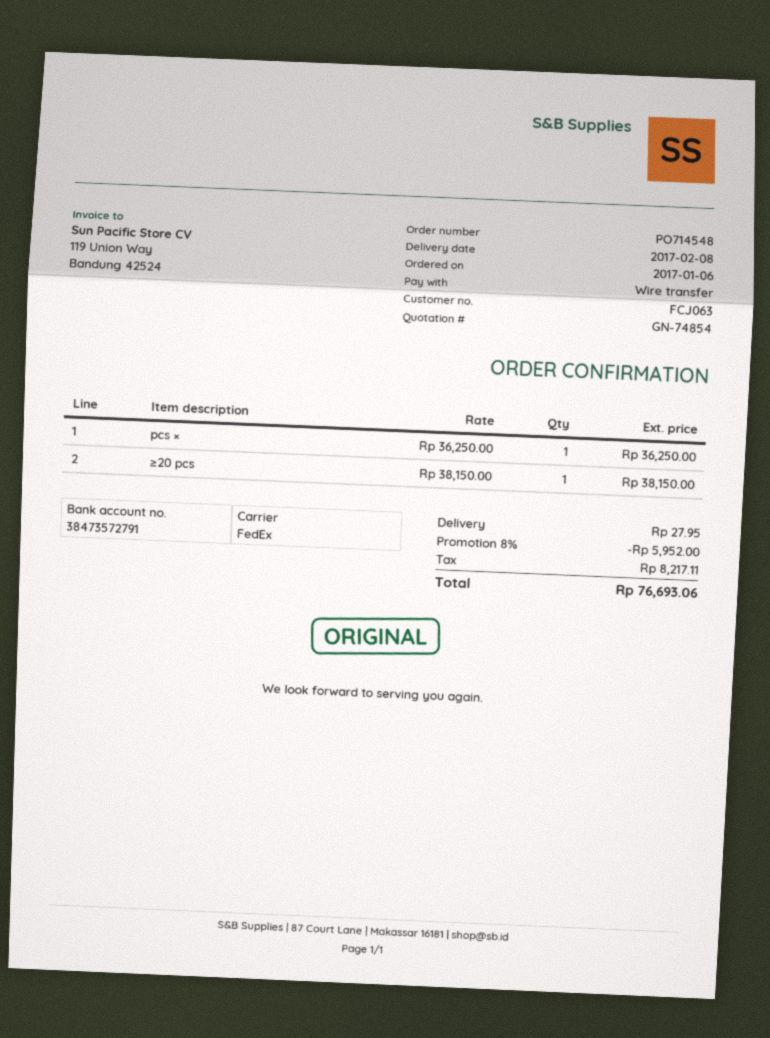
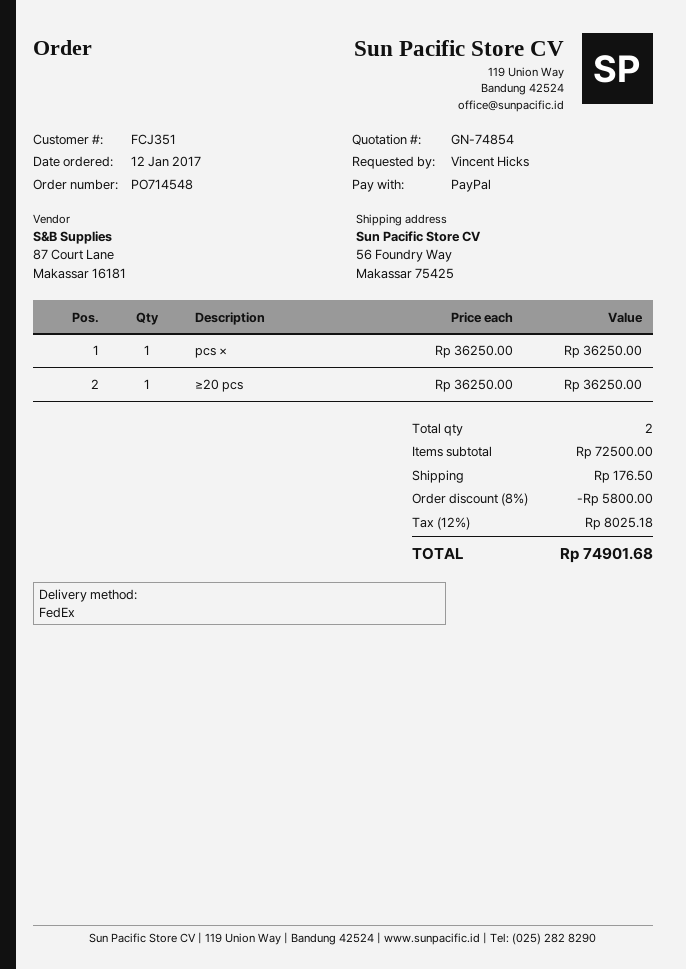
order date: 2017-01-06 -> 2017-01-12
customer number: FCJ063 -> FCJ351
payment method: bank transfer -> PayPal
≥20 pcs: 1 x 38150.00 = 38150.00 -> 1 x 36250.00 = 36250.00
discount: 8% = 5952.00 -> 8% = 5800.00
shipping: 27.95 -> 176.50
tax: 8217.11 -> 8025.18
total: 76693.06 -> 74901.68

